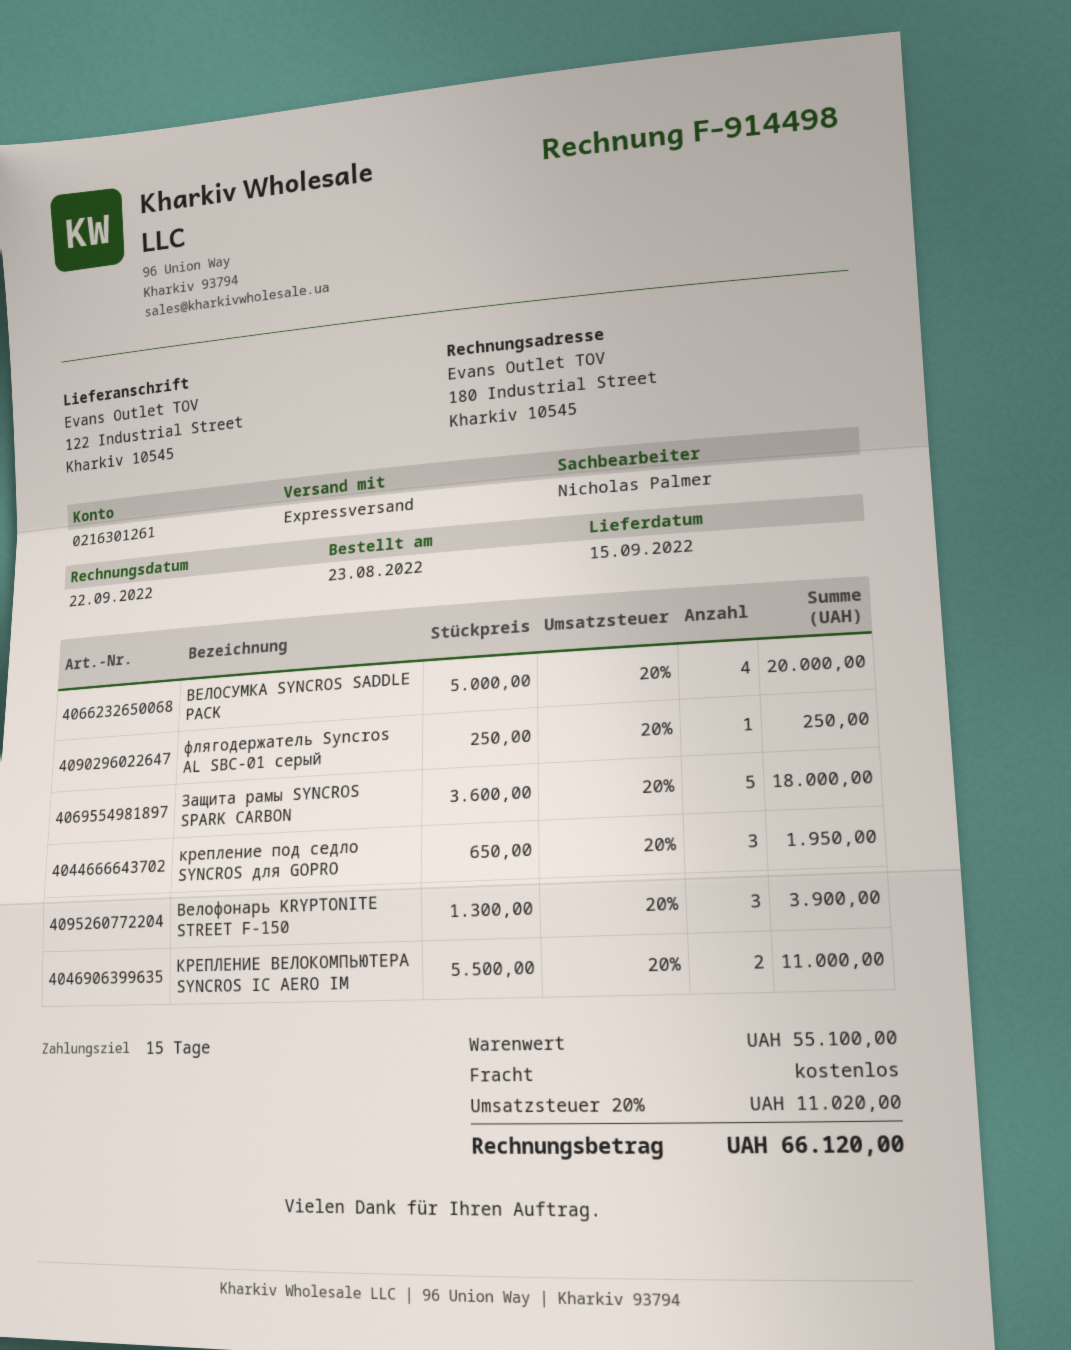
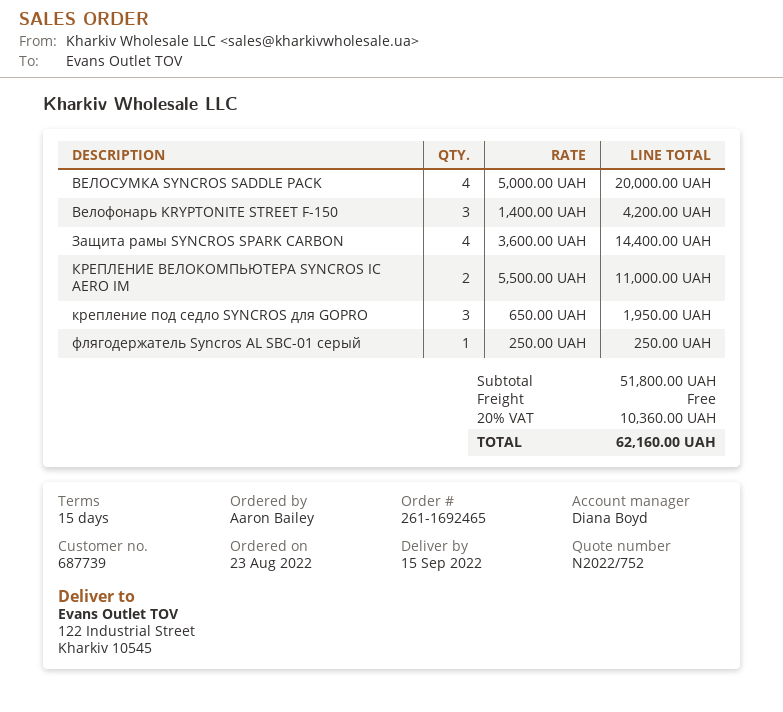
sales rep: Nicholas Palmer -> Diana Boyd
Защита рамы SYNCROS SPARK CARBON: 5 x 3600.00 = 18000.00 -> 4 x 3600.00 = 14400.00
Велофонарь KRYPTONITE STREET F-150: 3 x 1300.00 = 3900.00 -> 3 x 1400.00 = 4200.00
subtotal: 55100.00 -> 51800.00
tax: 20% = 11020.00 -> 20% = 10360.00
total: 66120.00 -> 62160.00

